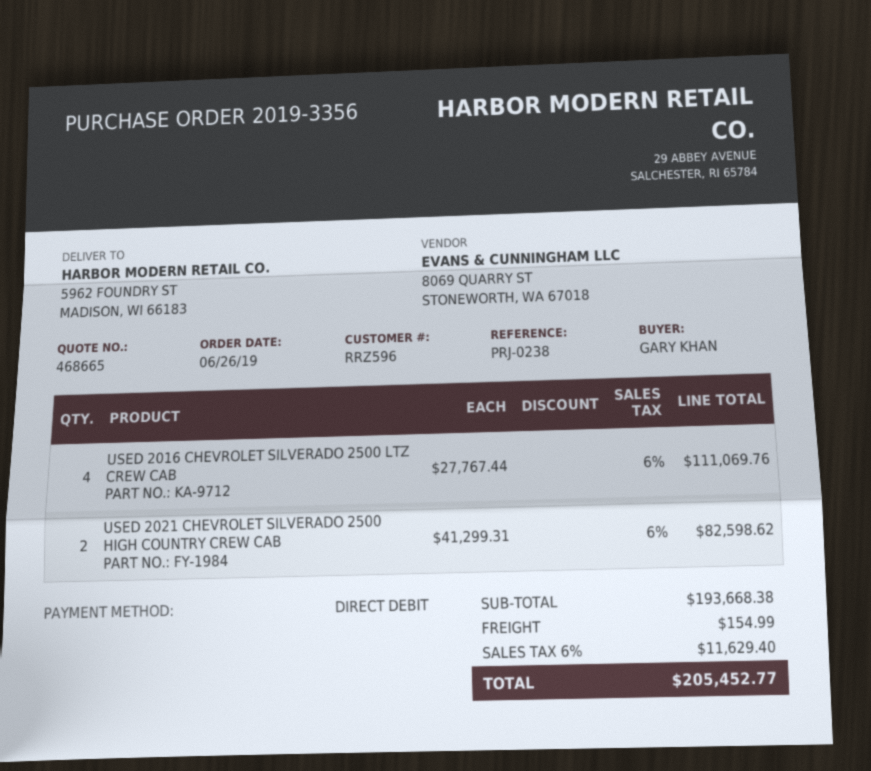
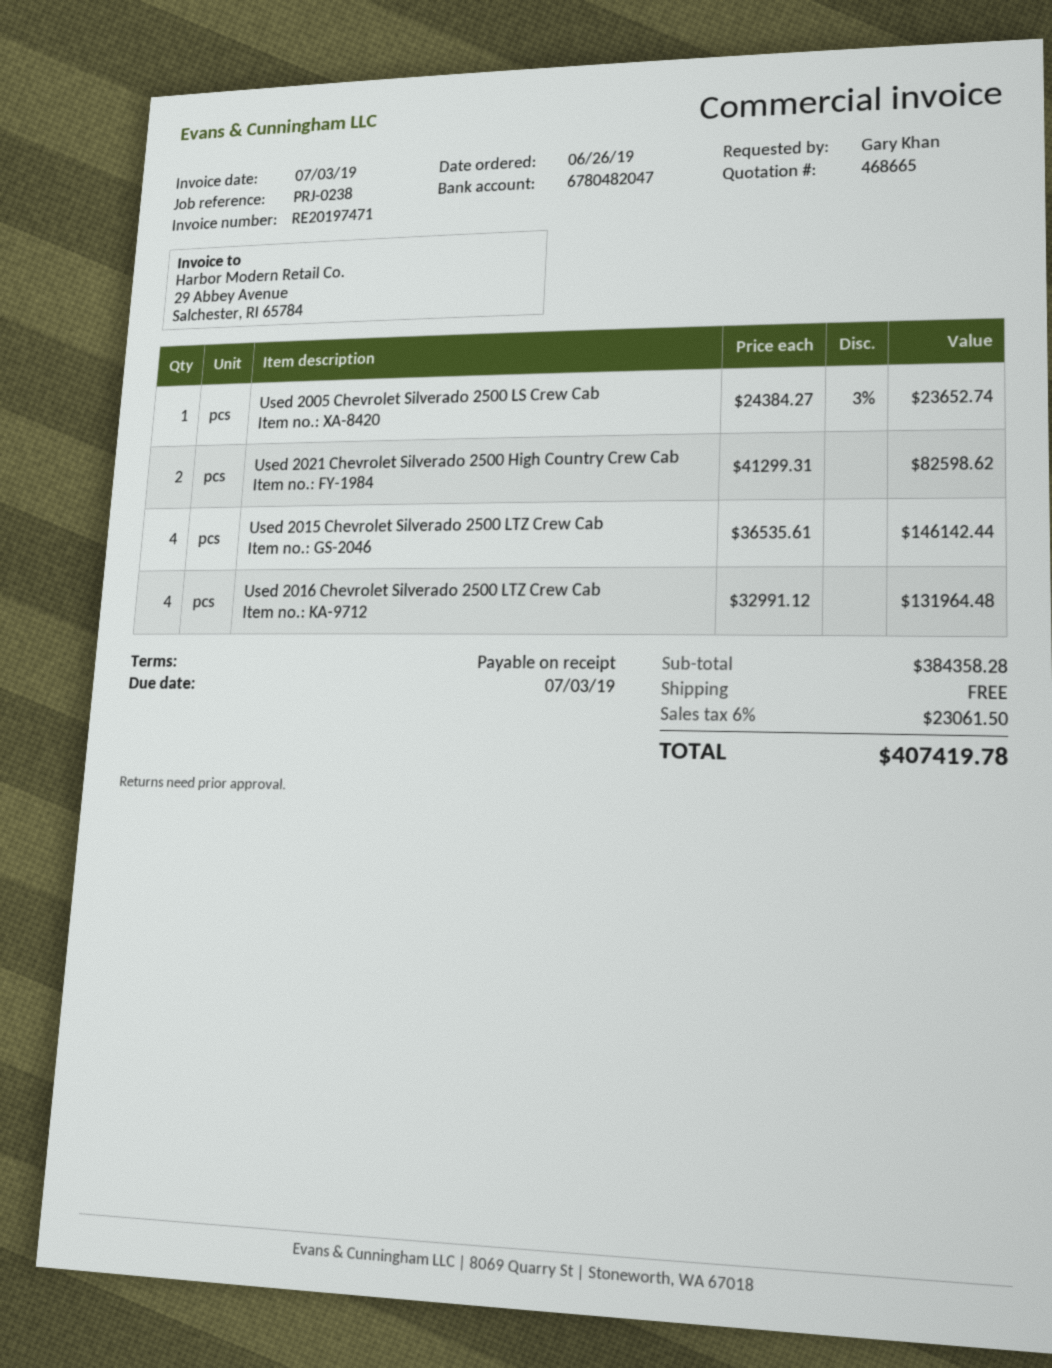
USED 2016 CHEVROLET SILVERADO 2500 LTZ CREW CAB: 4 x 27767.44 = 111069.76 -> 4 x 32991.12 = 131964.48
Used 2005 Chevrolet Silverado 2500 LS Crew Cab: none -> 1 x 24384.27 - 3% = 23652.74
Used 2015 Chevrolet Silverado 2500 LTZ Crew Cab: none -> 4 x 36535.61 = 146142.44
subtotal: 193668.38 -> 384358.28
shipping: 154.99 -> 0.00
tax: 6% = 11629.40 -> 6% = 23061.50
total: 205452.77 -> 407419.78

